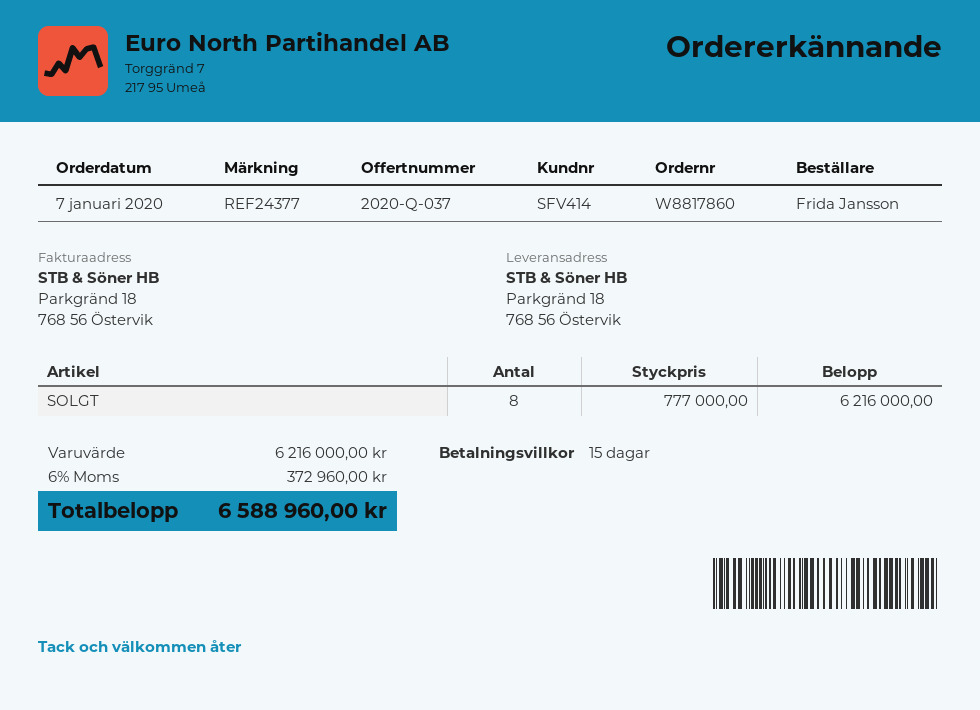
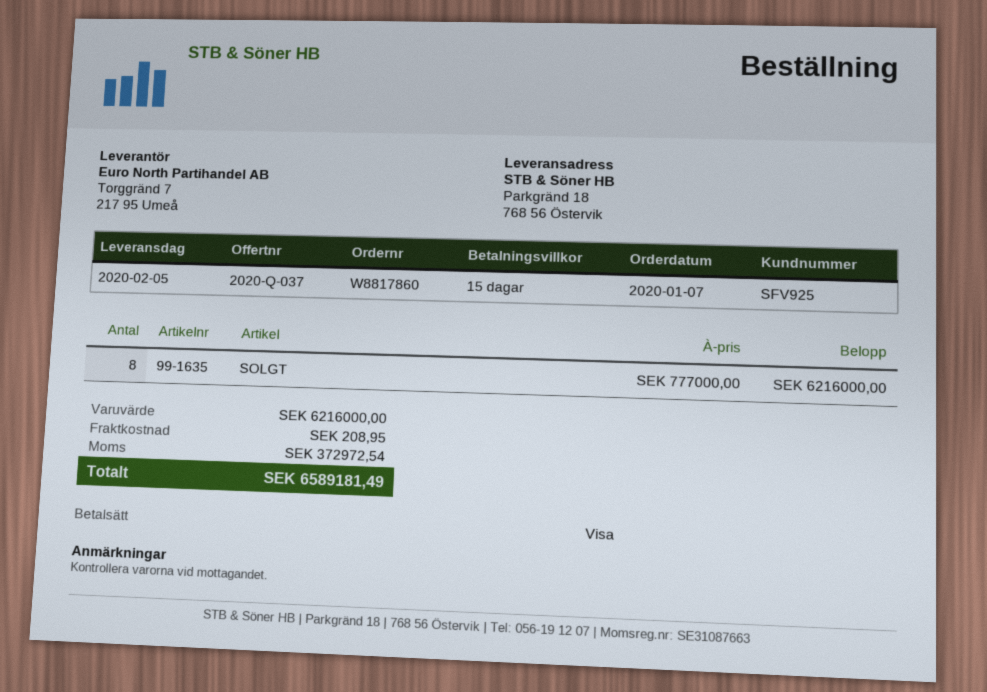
customer number: SFV414 -> SFV925
shipping: none -> 208.95
tax: 372960.00 -> 372972.54
total: 6588960.00 -> 6589181.49

